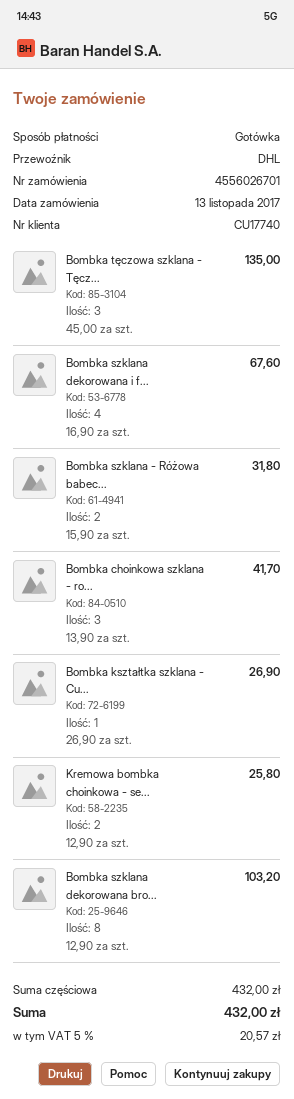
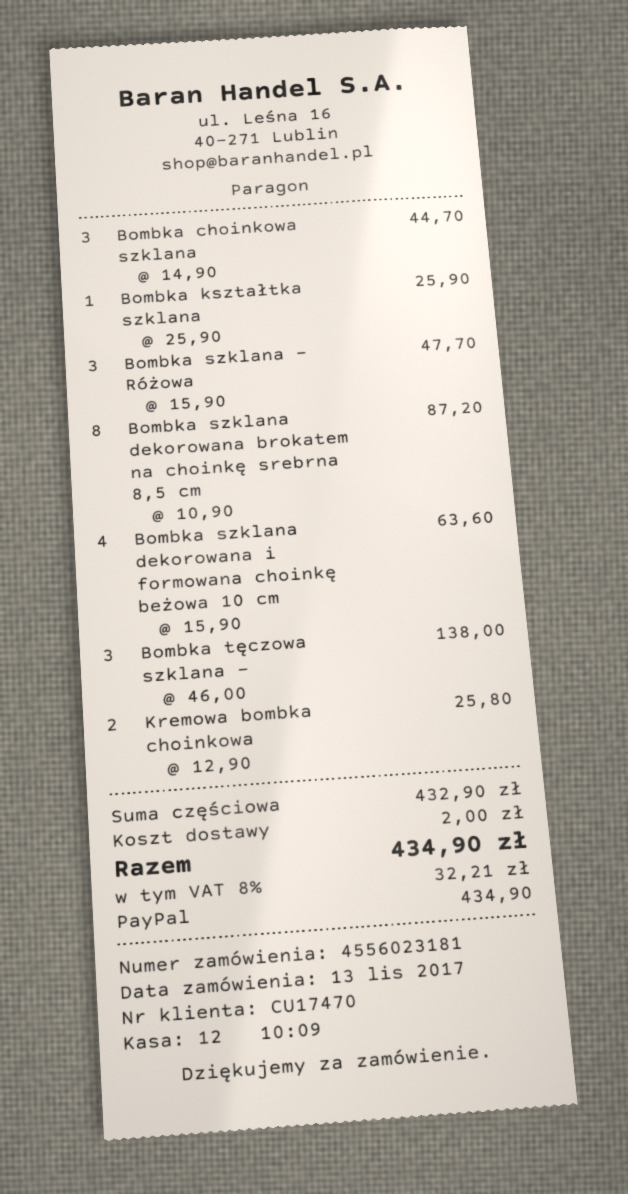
order number: 4556026701 -> 4556023181
customer number: CU17740 -> CU17470
payment method: cash -> PayPal
Bombka tęczowa szklana - Tęcz...: 3 x 45.00 = 135.00 -> 3 x 46.00 = 138.00
Bombka szklana dekorowana i f...: 4 x 16.90 = 67.60 -> 4 x 15.90 = 63.60
Bombka szklana - Różowa babec...: 2 x 15.90 = 31.80 -> 3 x 15.90 = 47.70
Bombka choinkowa szklana - ro...: 3 x 13.90 = 41.70 -> 3 x 14.90 = 44.70
Bombka kształtka szklana - Cu...: 1 x 26.90 = 26.90 -> 1 x 25.90 = 25.90
Bombka szklana dekorowana bro...: 8 x 12.90 = 103.20 -> 8 x 10.90 = 87.20
subtotal: 432.00 -> 432.90
shipping: none -> 2.00
tax: 5% = 20.57 -> 8% = 32.21
total: 432.00 -> 434.90

